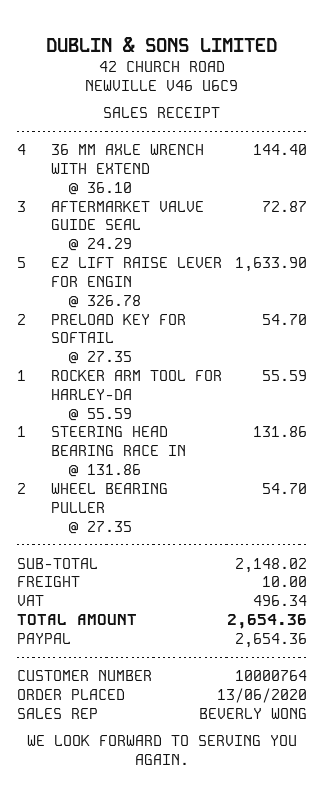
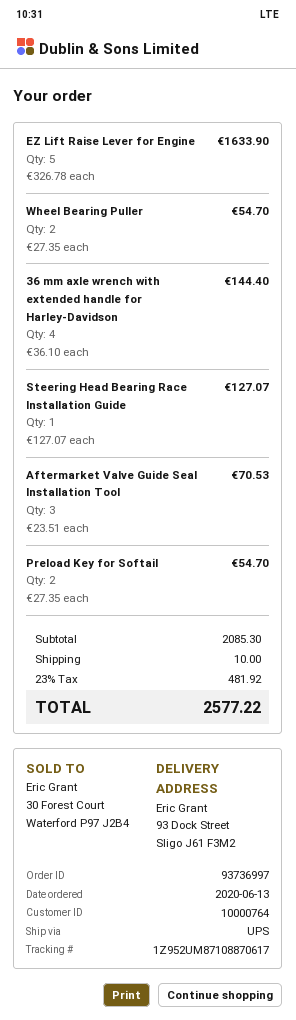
AFTERMARKET VALVE GUIDE SEAL: 3 x 24.29 = 72.87 -> 3 x 23.51 = 70.53
ROCKER ARM TOOL FOR HARLEY-DA: 1 x 55.59 = 55.59 -> none
STEERING HEAD BEARING RACE IN: 1 x 131.86 = 131.86 -> 1 x 127.07 = 127.07
subtotal: 2148.02 -> 2085.30
tax: 496.34 -> 481.92
total: 2654.36 -> 2577.22

